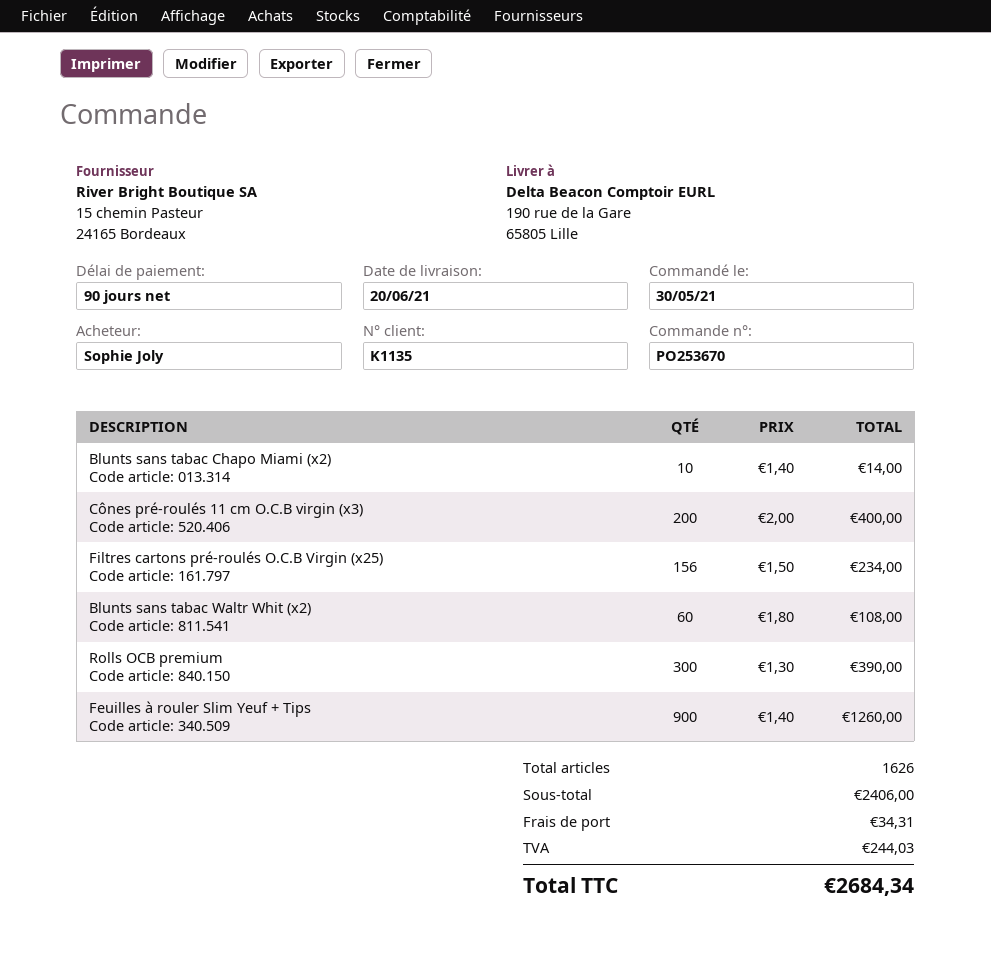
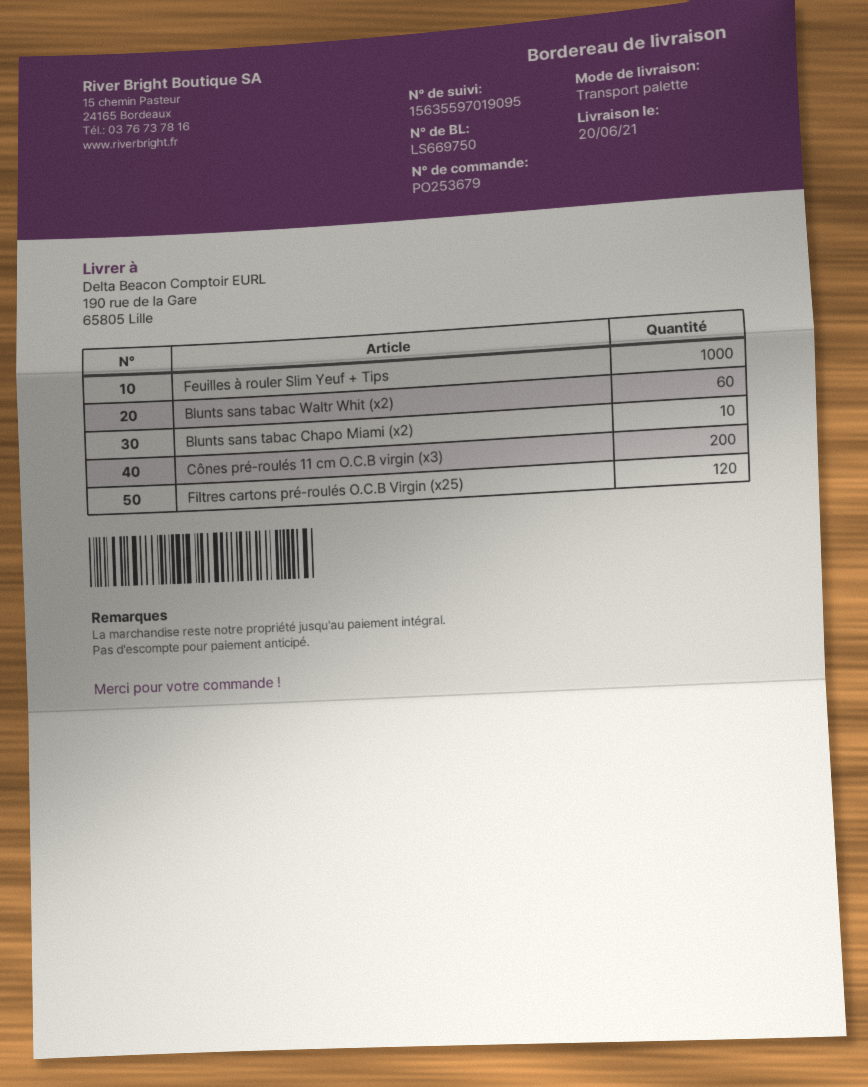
order number: PO253670 -> PO253679
Filtres cartons pré-roulés O.C.B Virgin (x25): 156 -> 120
Rolls OCB premium: 300 -> none
Feuilles à rouler Slim Yeuf + Tips: 900 -> 1000

